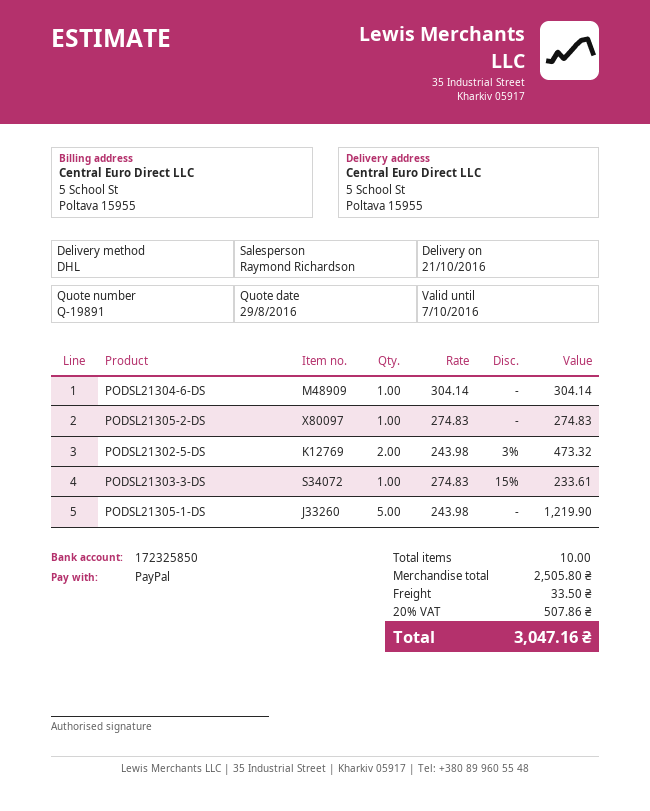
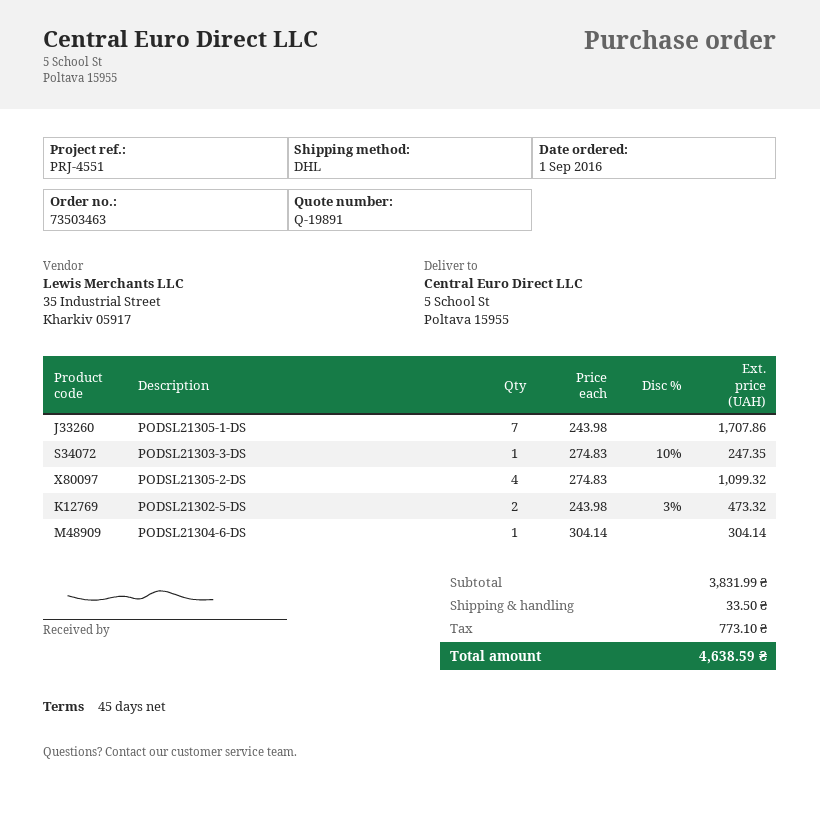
PODSL21305-2-DS: 1 x 274.83 = 274.83 -> 4 x 274.83 = 1099.32
PODSL21303-3-DS: 1 x 274.83 - 15% = 233.61 -> 1 x 274.83 - 10% = 247.35
PODSL21305-1-DS: 5 x 243.98 = 1219.90 -> 7 x 243.98 = 1707.86
subtotal: 2505.80 -> 3831.99
tax: 507.86 -> 773.10
total: 3047.16 -> 4638.59

